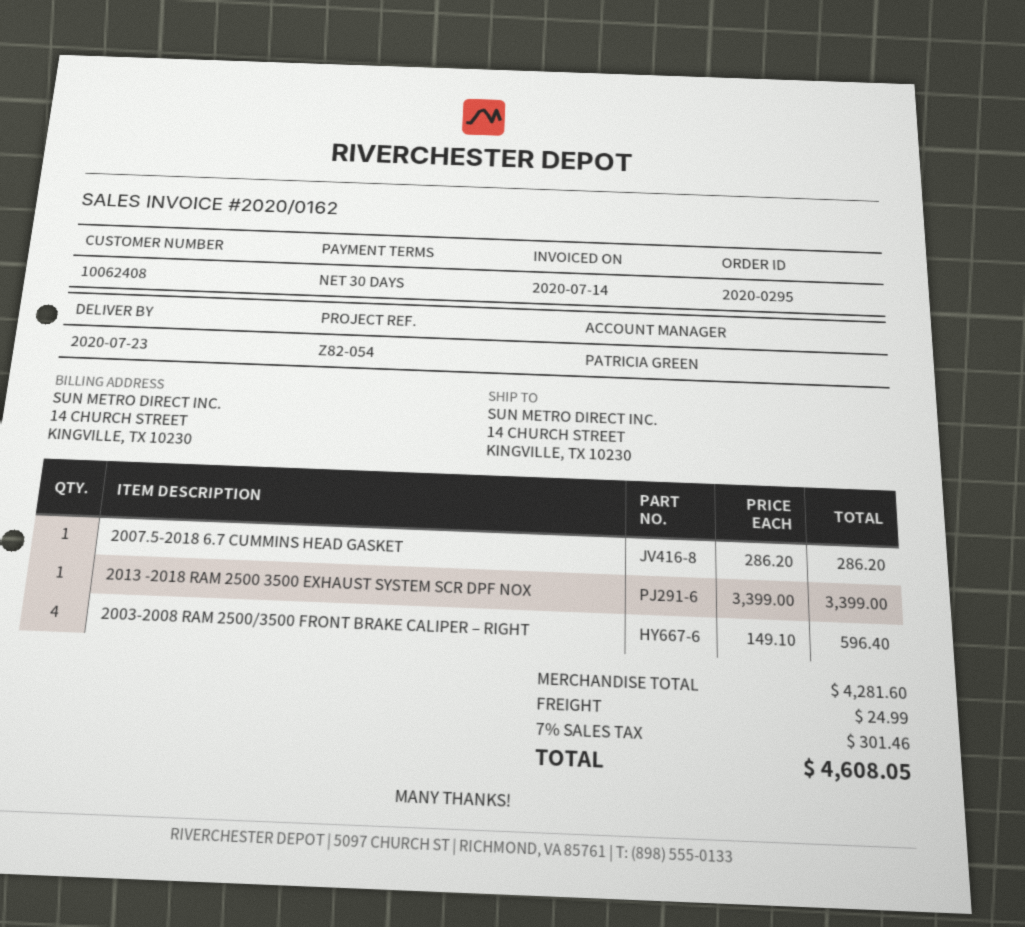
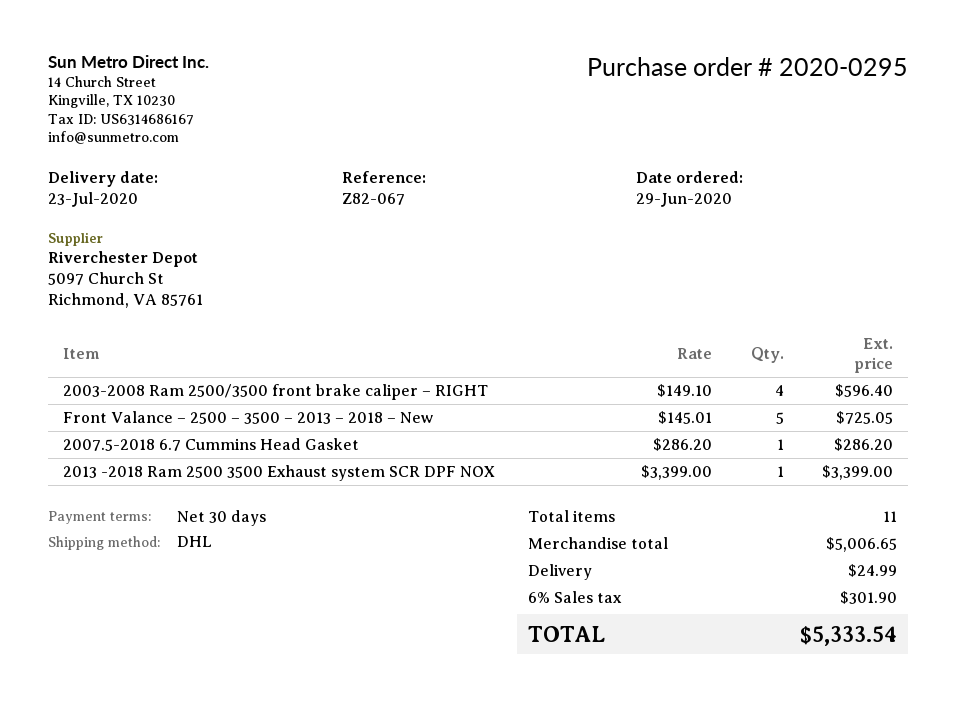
reference: Z82-054 -> Z82-067
Front Valance – 2500 – 3500 – 2013 – 2018 – New: none -> 5 x 145.01 = 725.05
subtotal: 4281.60 -> 5006.65
tax: 7% = 301.46 -> 6% = 301.90
total: 4608.05 -> 5333.54

